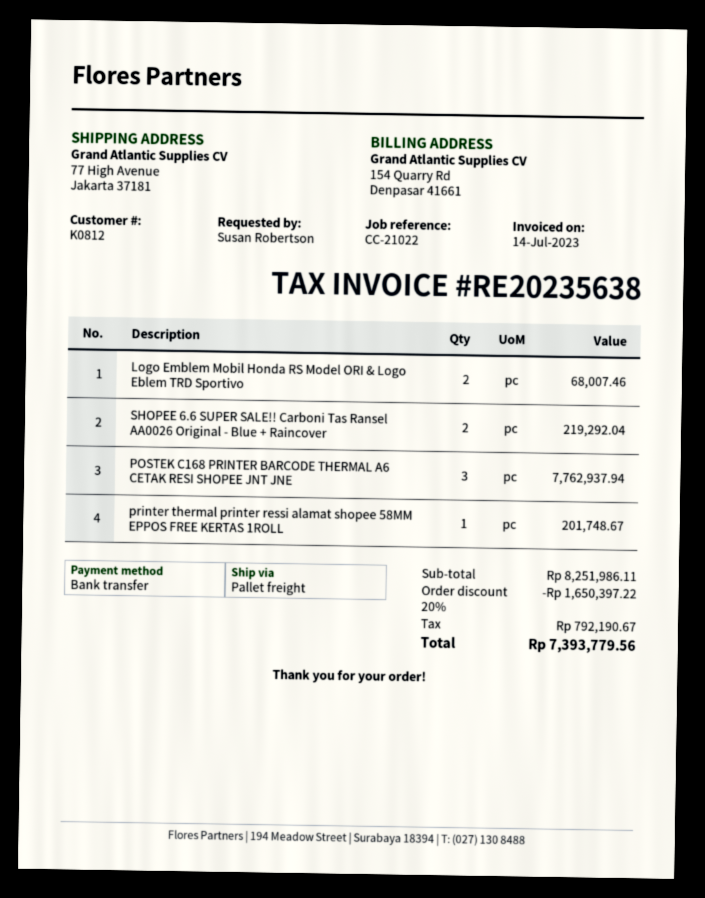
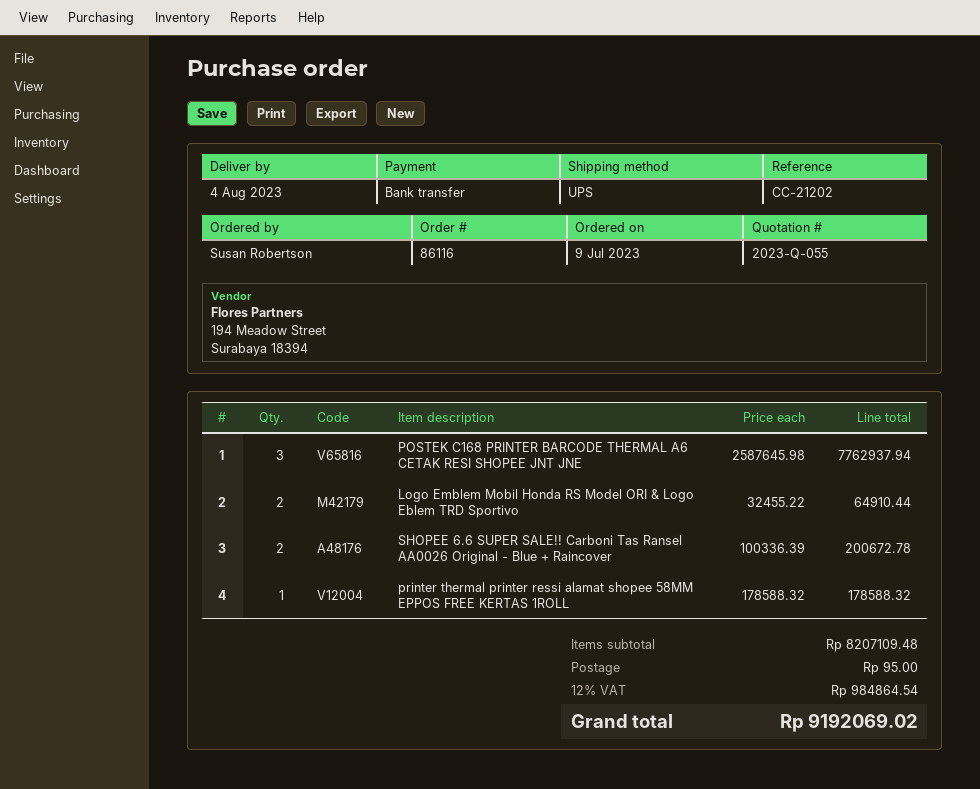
reference: CC-21022 -> CC-21202
shipping method: pallet freight -> UPS
Logo Emblem Mobil Honda RS Model ORI & Logo Eblem TRD Sportivo: 2 for 68007.46 -> 2 for 64910.44
SHOPEE 6.6 SUPER SALE!! Carboni Tas Ransel AA0026 Original - Blue + Raincover: 2 for 219292.04 -> 2 for 200672.78
printer thermal printer ressi alamat shopee 58MM EPPOS FREE KERTAS 1ROLL: 1 for 201748.67 -> 1 for 178588.32
subtotal: 8251986.11 -> 8207109.48
discount: 20% = 1650397.22 -> none
shipping: none -> 95.00
tax: 792190.67 -> 984864.54
total: 7393779.56 -> 9192069.02

